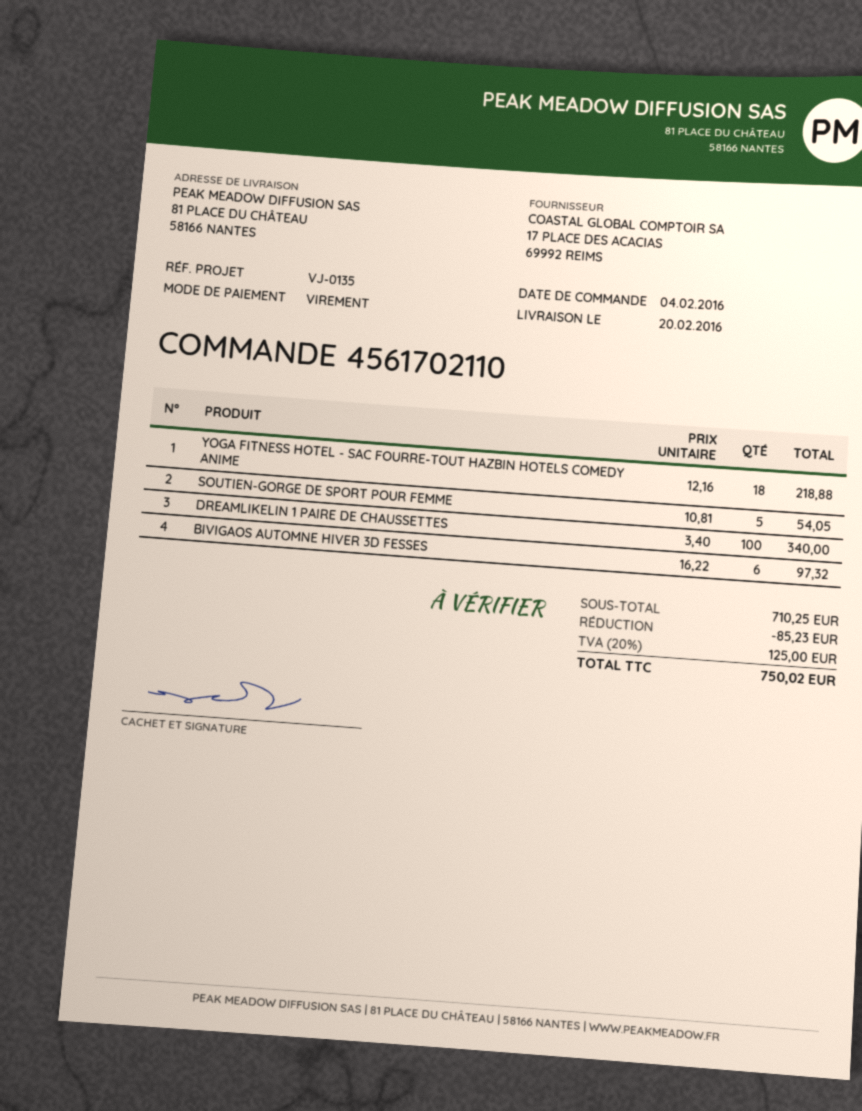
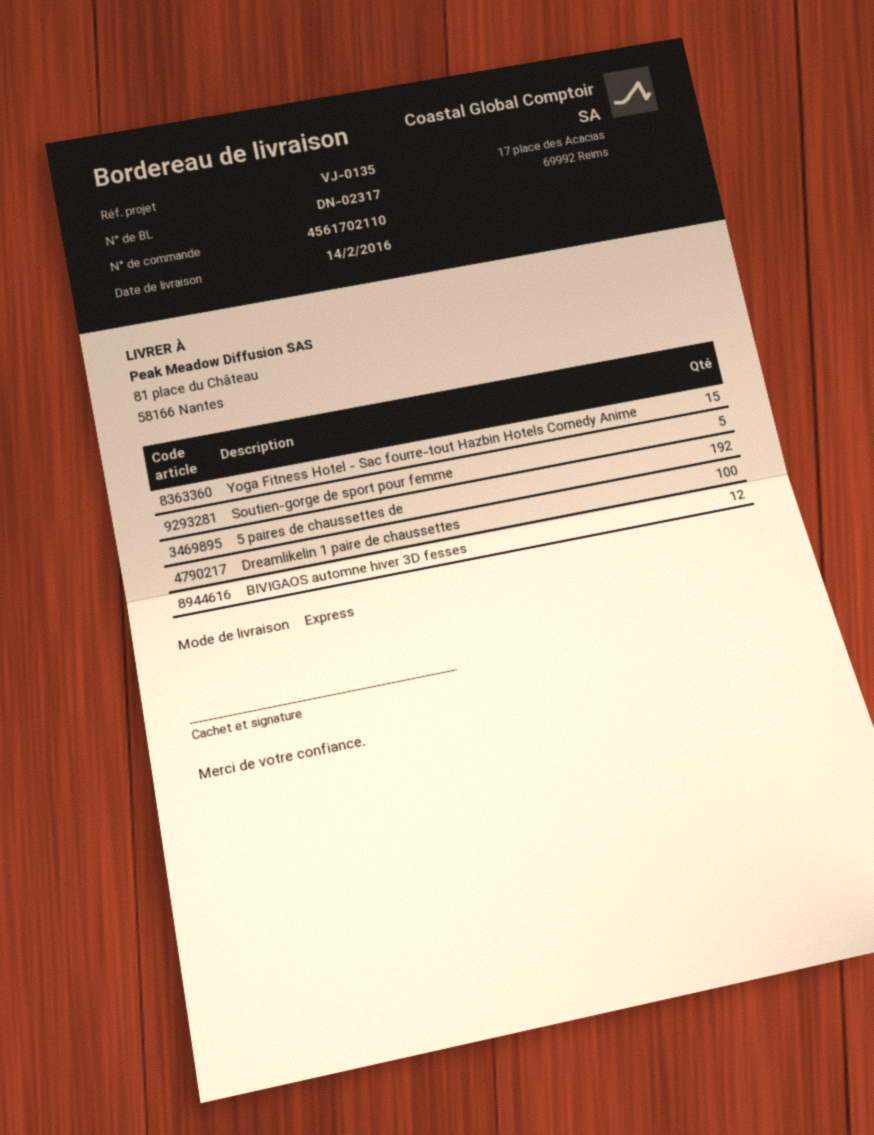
delivery date: 2016-02-20 -> 2016-02-14
YOGA FITNESS HOTEL - SAC FOURRE-TOUT HAZBIN HOTELS COMEDY ANIME: 18 -> 15
BIVIGAOS AUTOMNE HIVER 3D FESSES: 6 -> 12
5 paires de chaussettes de: none -> 192

